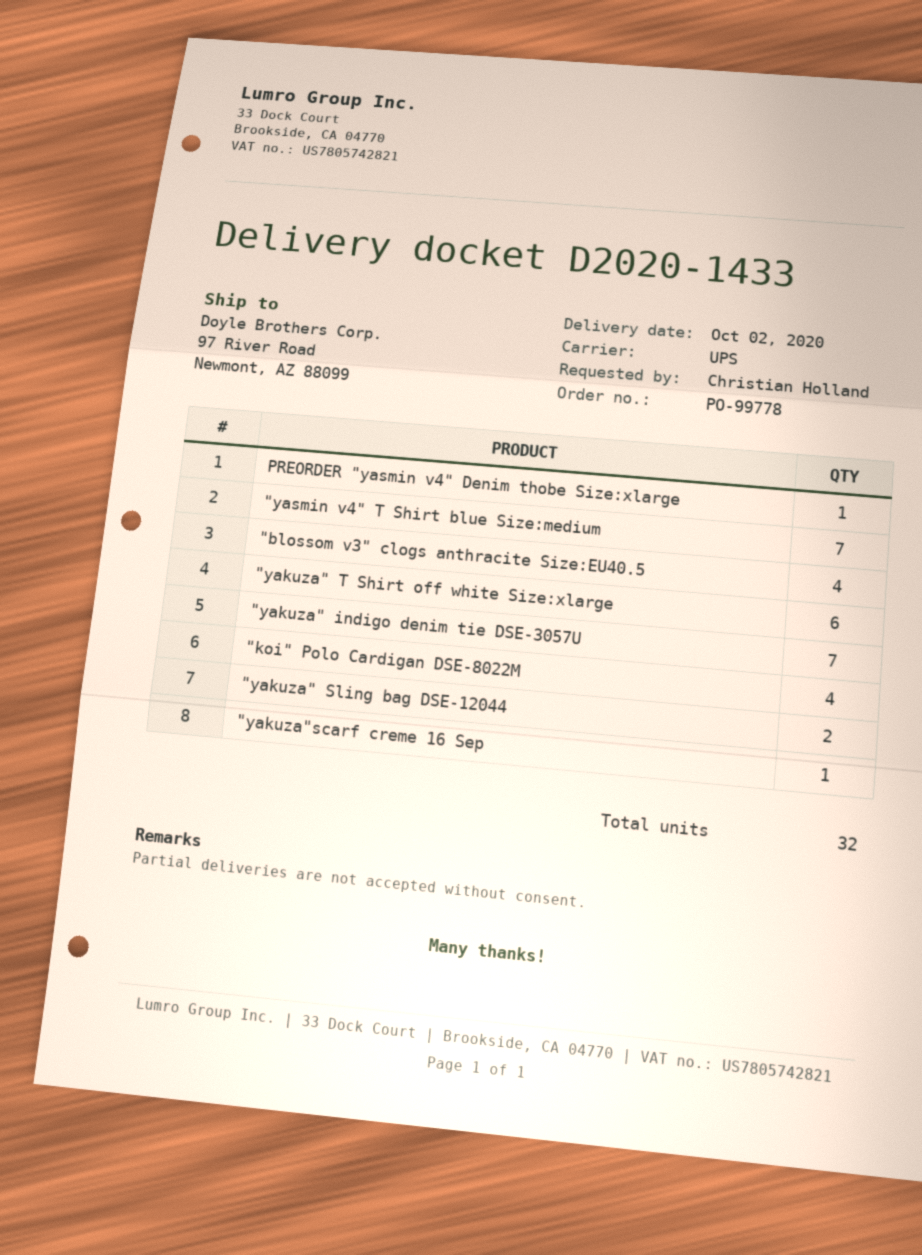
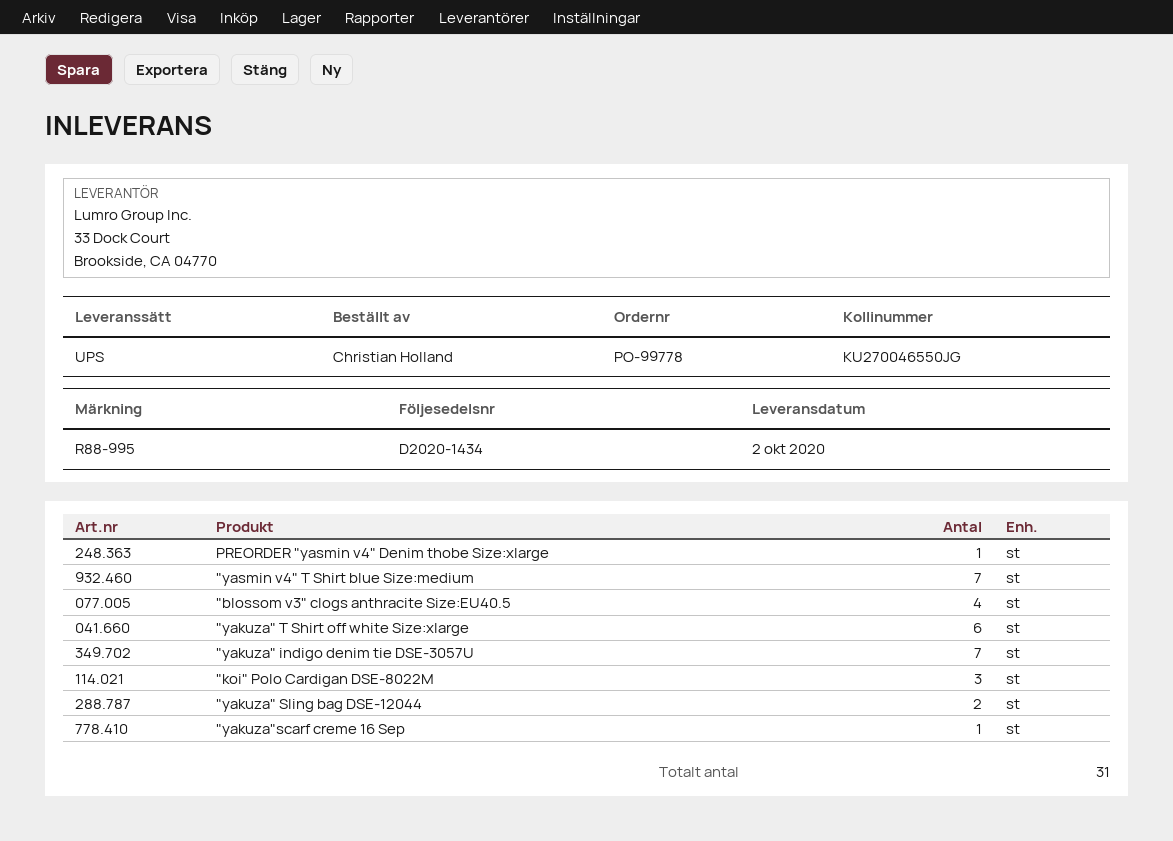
delivery note number: D2020-1433 -> D2020-1434
"koi" Polo Cardigan DSE-8022M: 4 -> 3
total quantity: 32 -> 31

